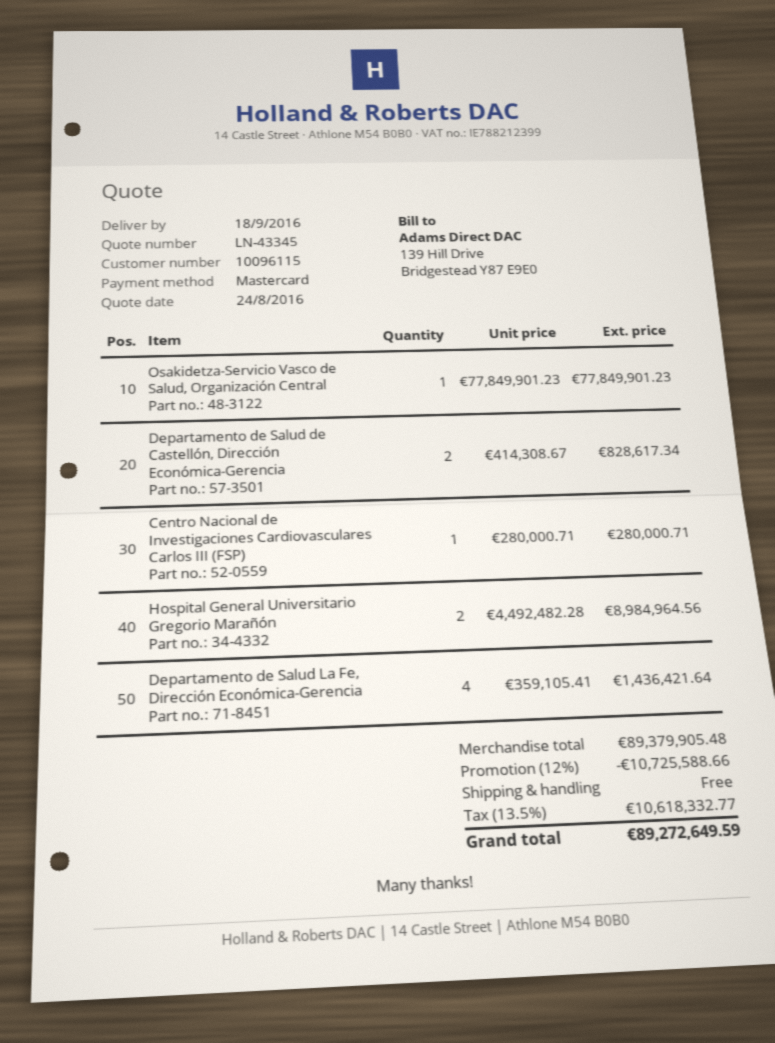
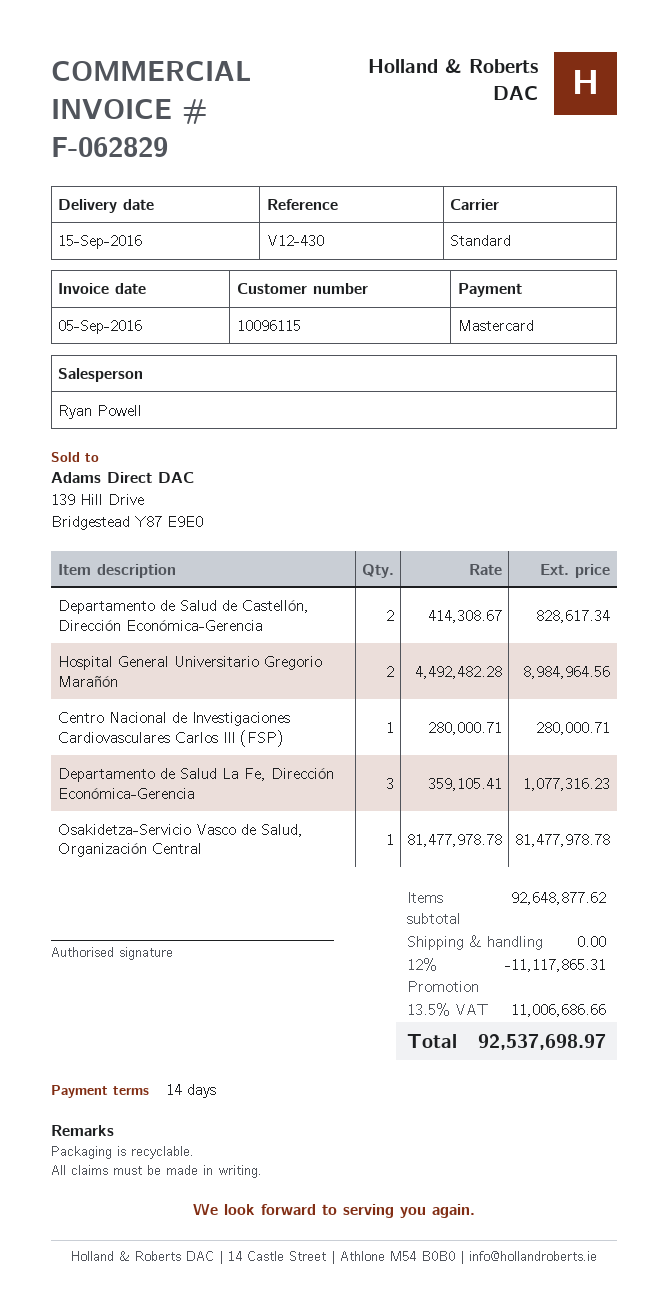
delivery date: 2016-09-18 -> 2016-09-15
Osakidetza-Servicio Vasco de Salud, Organización Central: 1 x 77849901.23 = 77849901.23 -> 1 x 81477978.78 = 81477978.78
Departamento de Salud La Fe, Dirección Económica-Gerencia: 4 x 359105.41 = 1436421.64 -> 3 x 359105.41 = 1077316.23
subtotal: 89379905.48 -> 92648877.62
discount: 12% = 10725588.66 -> 12% = 11117865.31
tax: 13.5% = 10618332.77 -> 13.5% = 11006686.66
total: 89272649.59 -> 92537698.97

